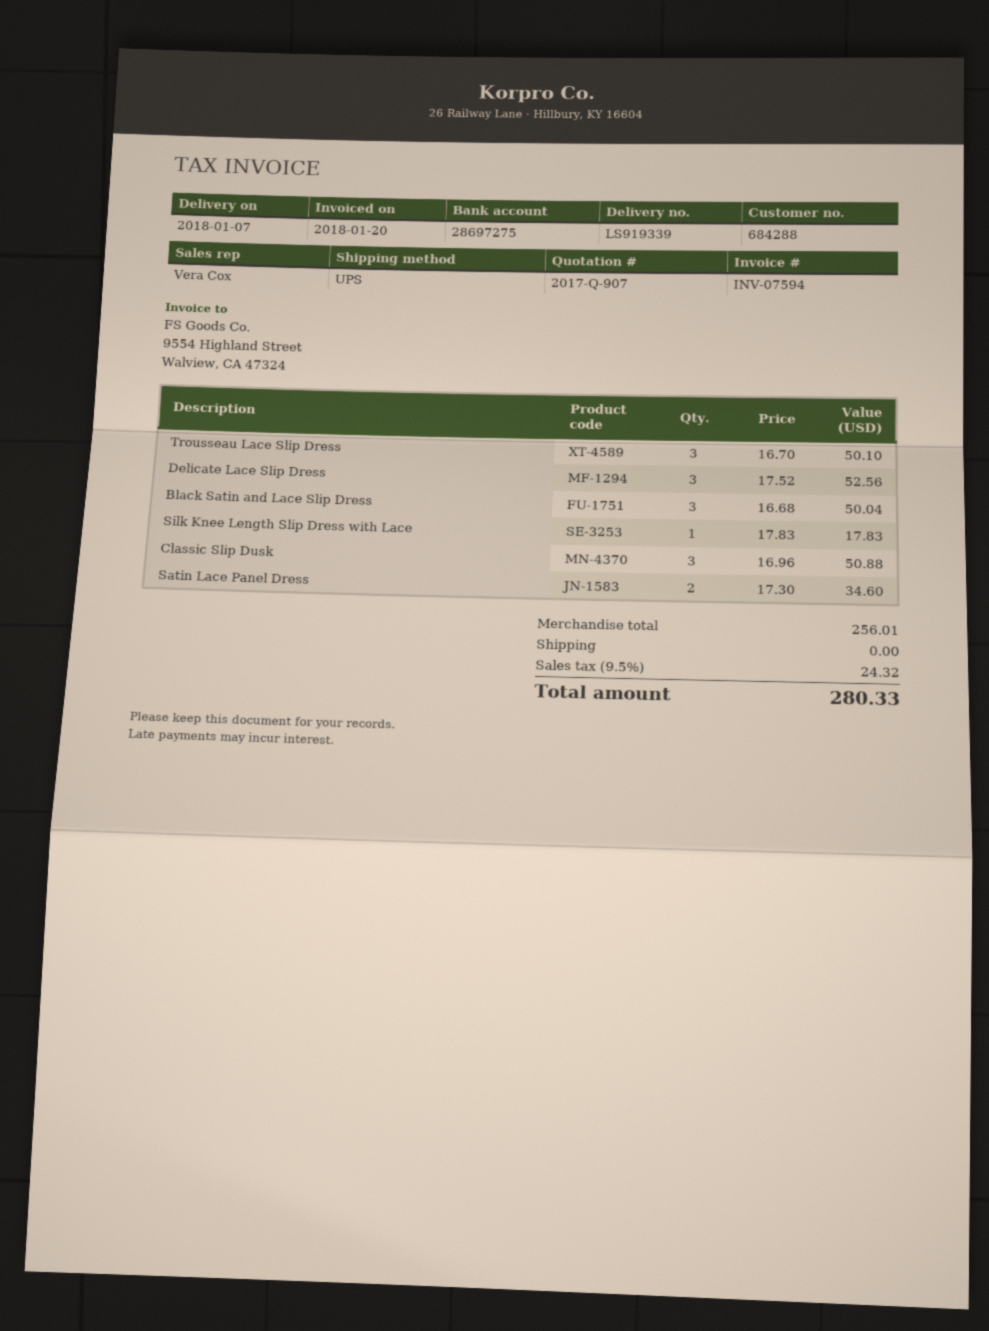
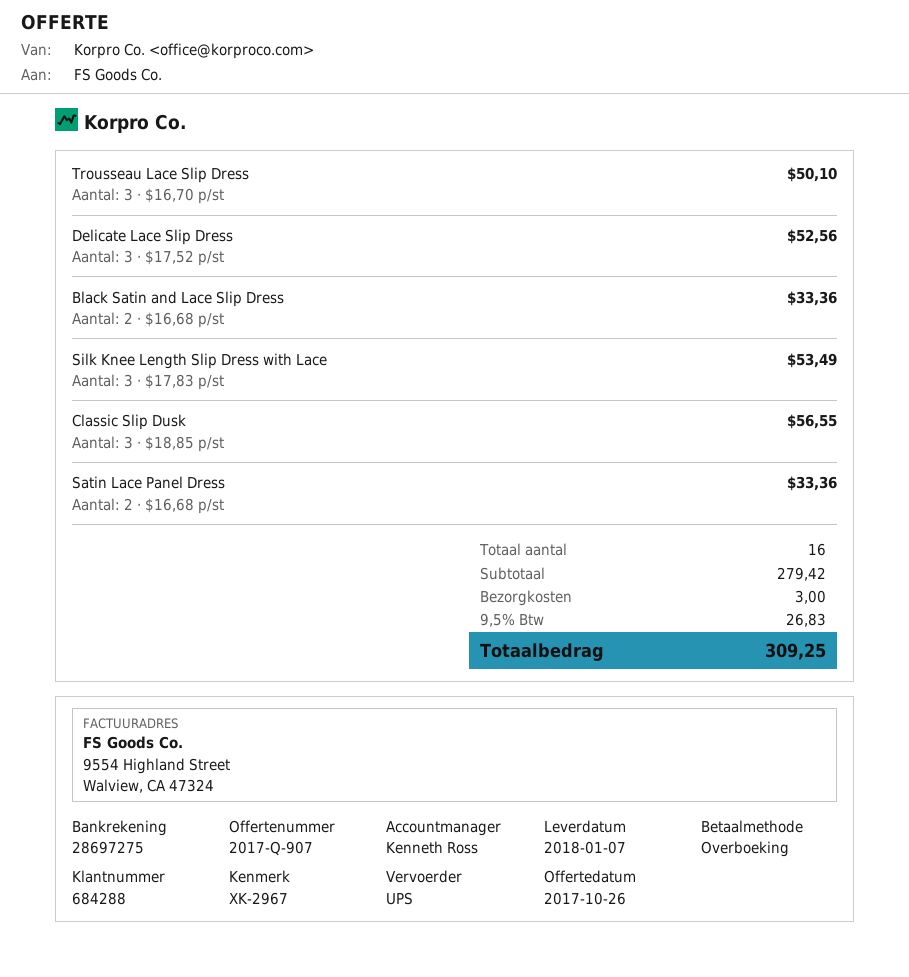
sales rep: Vera Cox -> Kenneth Ross
Black Satin and Lace Slip Dress: 3 x 16.68 = 50.04 -> 2 x 16.68 = 33.36
Silk Knee Length Slip Dress with Lace: 1 x 17.83 = 17.83 -> 3 x 17.83 = 53.49
Classic Slip Dusk: 3 x 16.96 = 50.88 -> 3 x 18.85 = 56.55
Satin Lace Panel Dress: 2 x 17.30 = 34.60 -> 2 x 16.68 = 33.36
subtotal: 256.01 -> 279.42
shipping: 0.00 -> 3.00
tax: 9.5% = 24.32 -> 9.5% = 26.83
total: 280.33 -> 309.25

